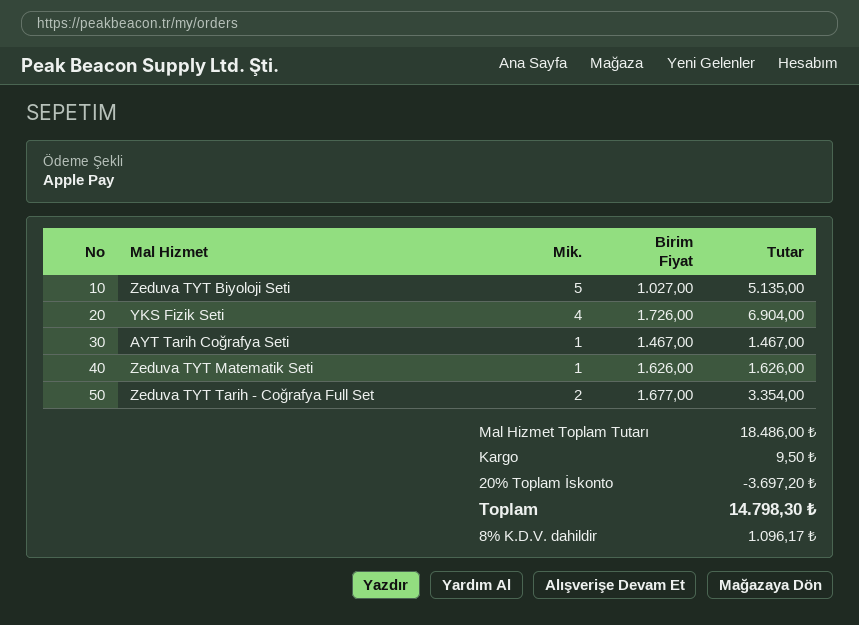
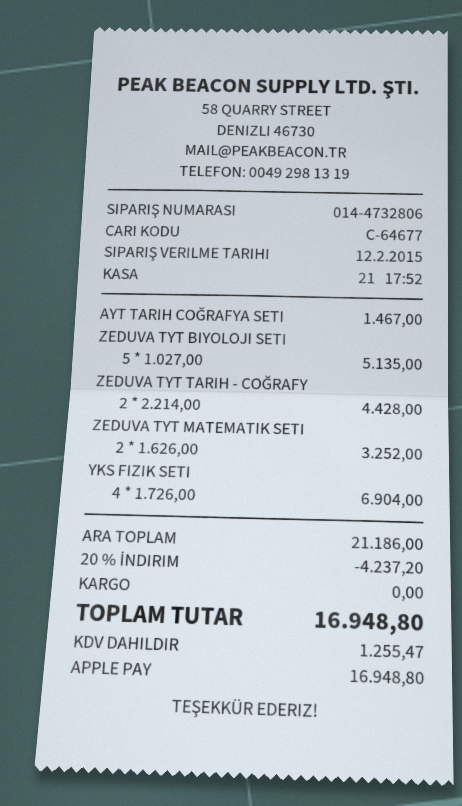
Zeduva TYT Matematik Seti: 1 x 1626.00 = 1626.00 -> 2 x 1626.00 = 3252.00
Zeduva TYT Tarih - Coğrafya Full Set: 2 x 1677.00 = 3354.00 -> 2 x 2214.00 = 4428.00
subtotal: 18486.00 -> 21186.00
discount: 20% = 3697.20 -> 20% = 4237.20
shipping: 9.50 -> 0.00
tax: 1096.17 -> 1255.47
total: 14798.30 -> 16948.80

